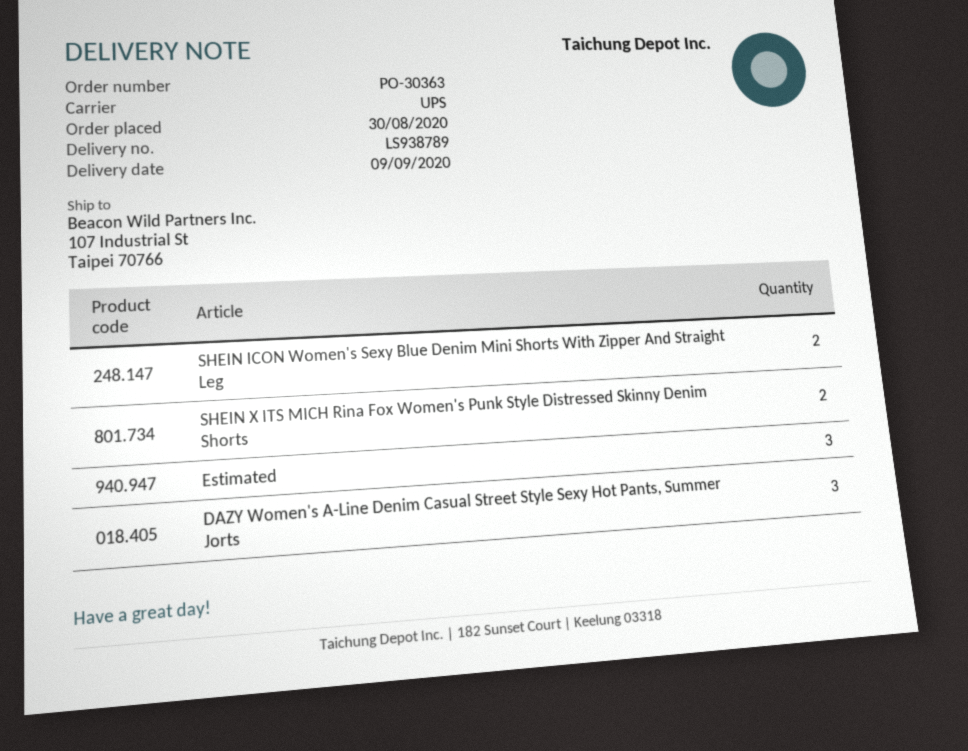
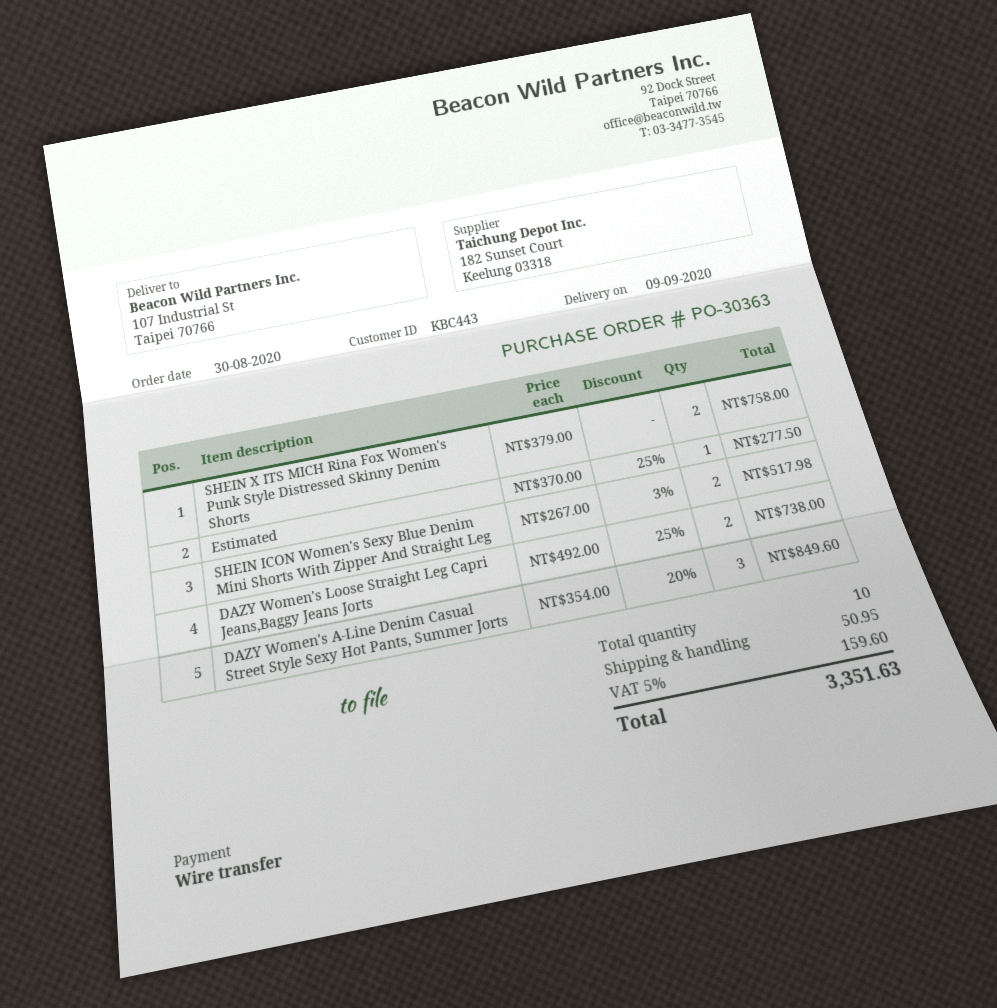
Estimated: 3 -> 1
DAZY Women's Loose Straight Leg Capri Jeans,Baggy Jeans Jorts: none -> 2

